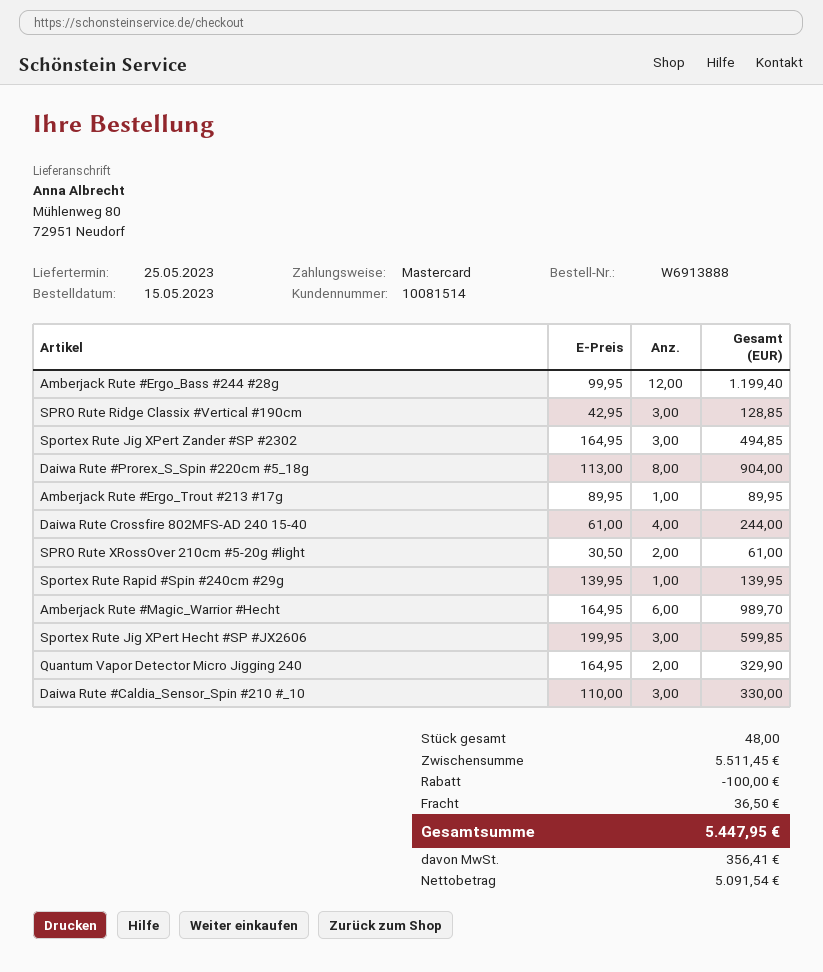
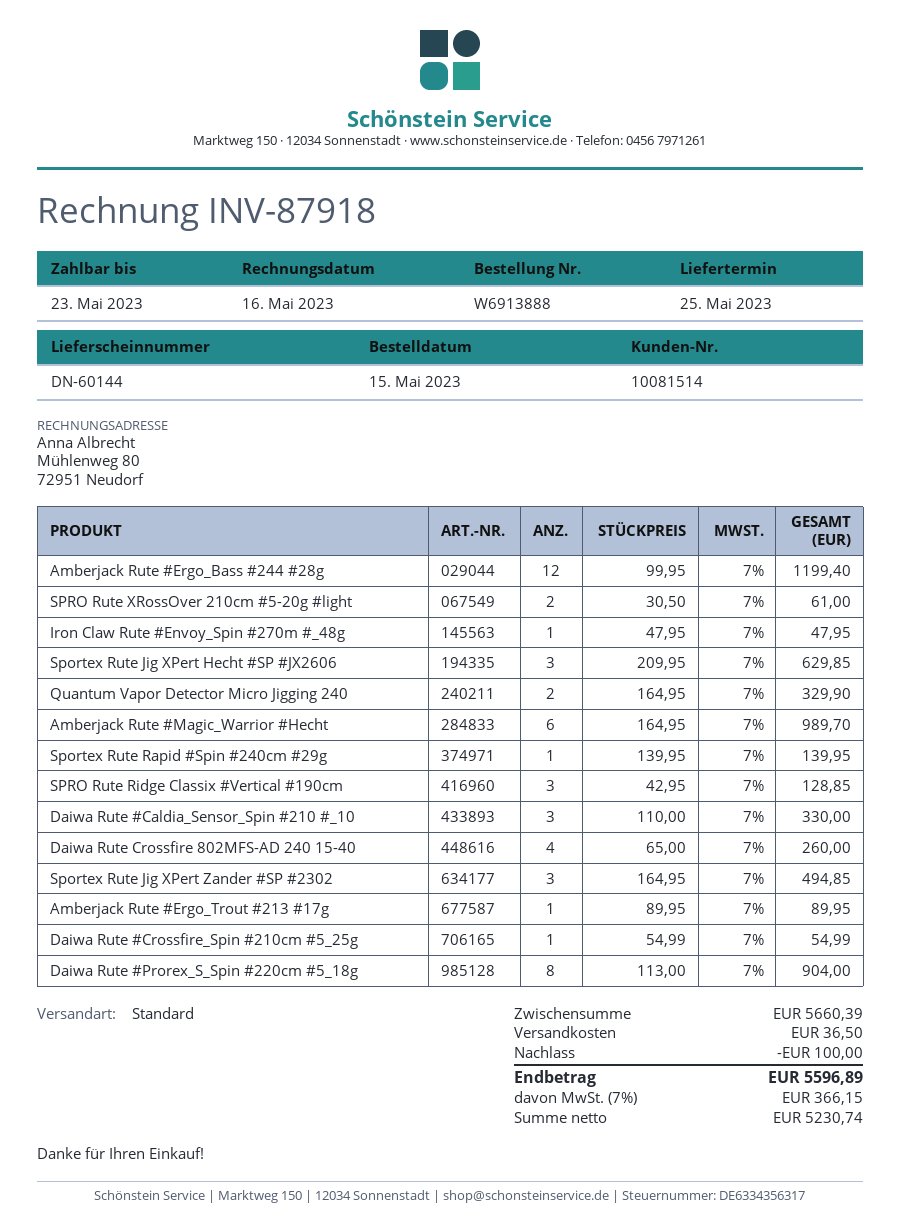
Daiwa Rute Crossfire 802MFS-AD 240 15-40: 4 x 61.00 = 244.00 -> 4 x 65.00 = 260.00
Sportex Rute Jig XPert Hecht #SP #JX2606: 3 x 199.95 = 599.85 -> 3 x 209.95 = 629.85
Iron Claw Rute #Envoy_Spin #270m #_48g: none -> 1 x 47.95 = 47.95
Daiwa Rute #Crossfire_Spin #210cm #5_25g: none -> 1 x 54.99 = 54.99
subtotal: 5511.45 -> 5660.39
net: 5091.54 -> 5230.74
tax: 356.41 -> 366.15
total: 5447.95 -> 5596.89

